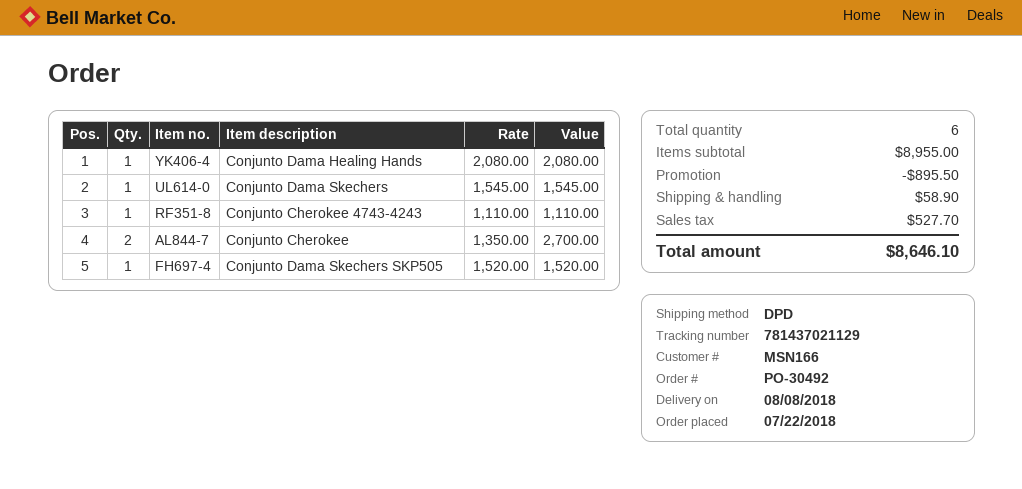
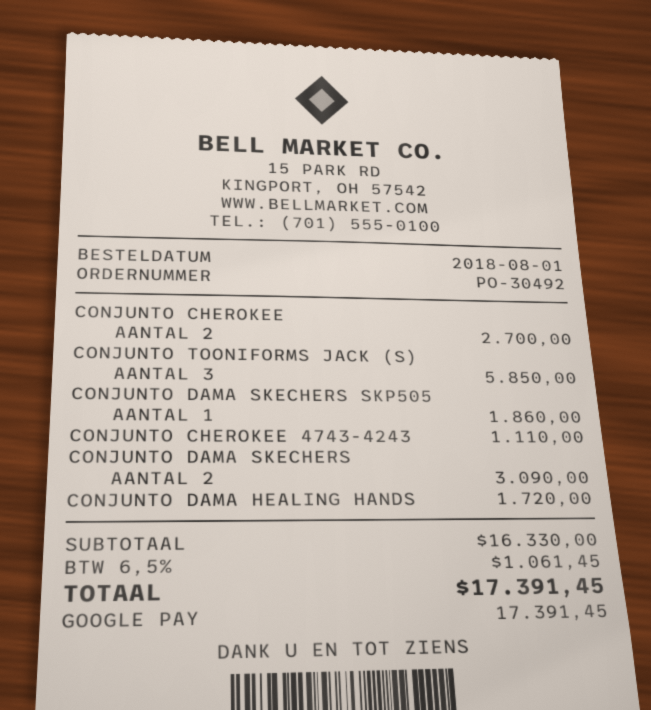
order date: 2018-07-22 -> 2018-08-01
Conjunto Dama Healing Hands: 1 for 2080.00 -> 1 for 1720.00
Conjunto Dama Skechers: 1 for 1545.00 -> 2 for 3090.00
Conjunto Dama Skechers SKP505: 1 for 1520.00 -> 1 for 1860.00
CONJUNTO TOONIFORMS JACK (S): none -> 3 for 5850.00
subtotal: 8955.00 -> 16330.00
discount: 895.50 -> none
shipping: 58.90 -> none
tax: 527.70 -> 1061.45
total: 8646.10 -> 17391.45

